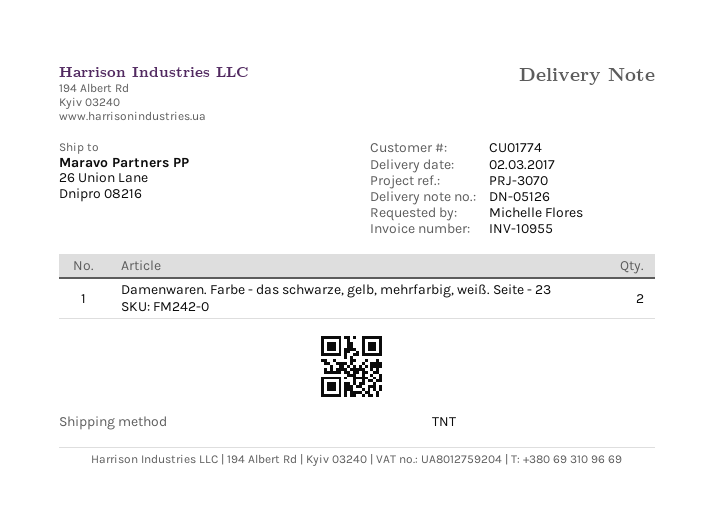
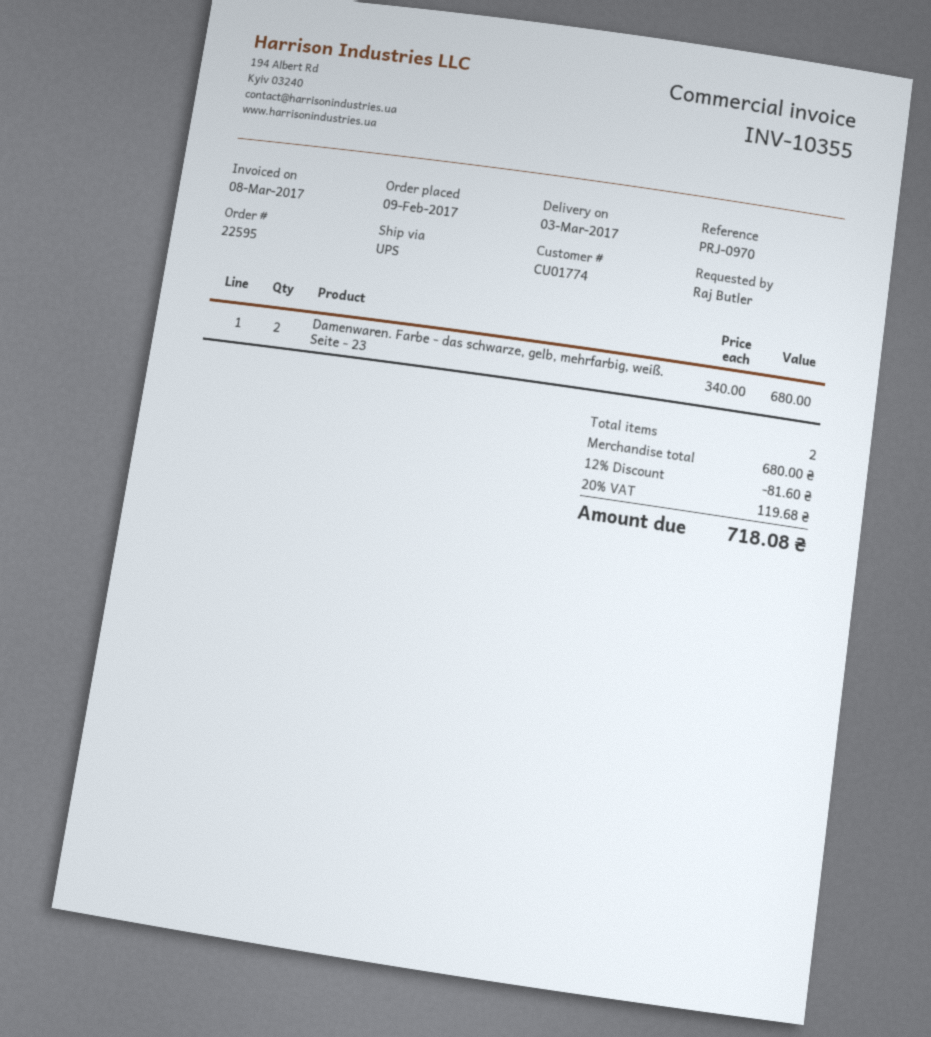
delivery date: 2017-03-02 -> 2017-03-03
invoice number: INV-10955 -> INV-10355
reference: PRJ-3070 -> PRJ-0970
ordered by: Michelle Flores -> Raj Butler
shipping method: TNT -> UPS

